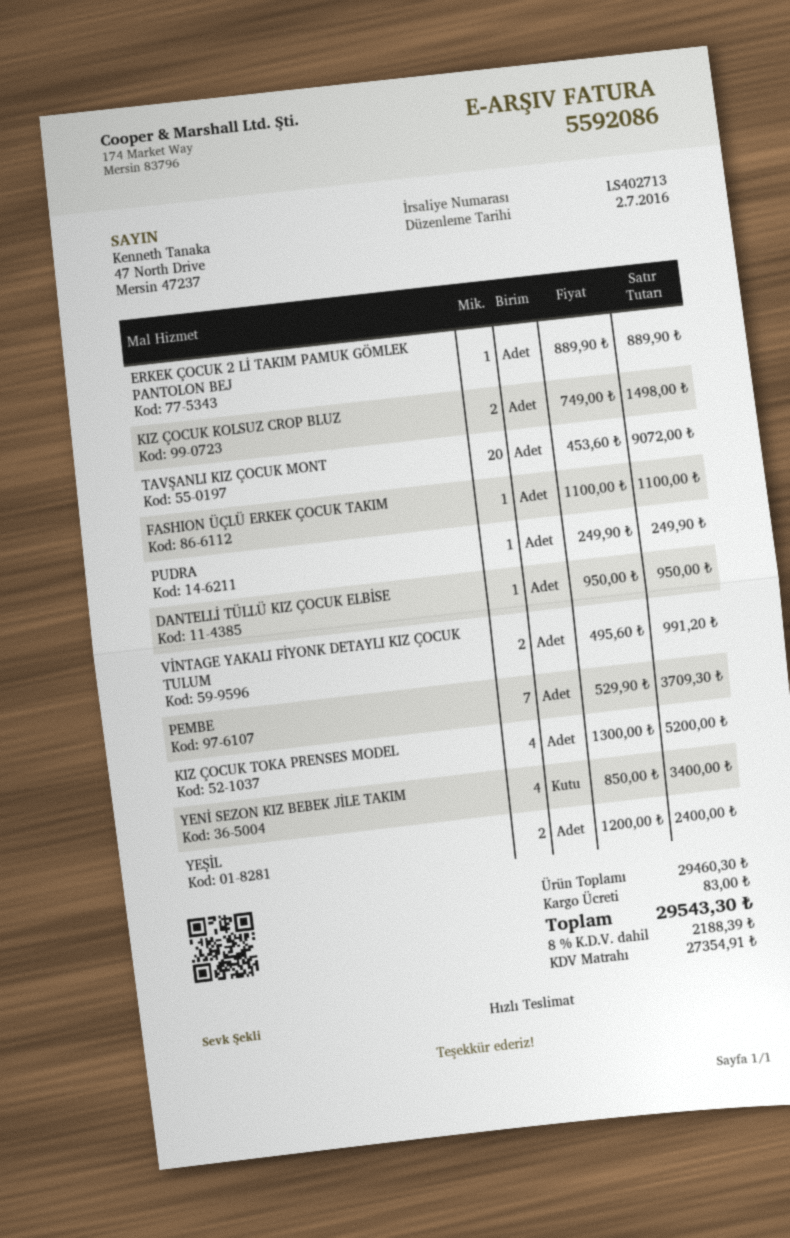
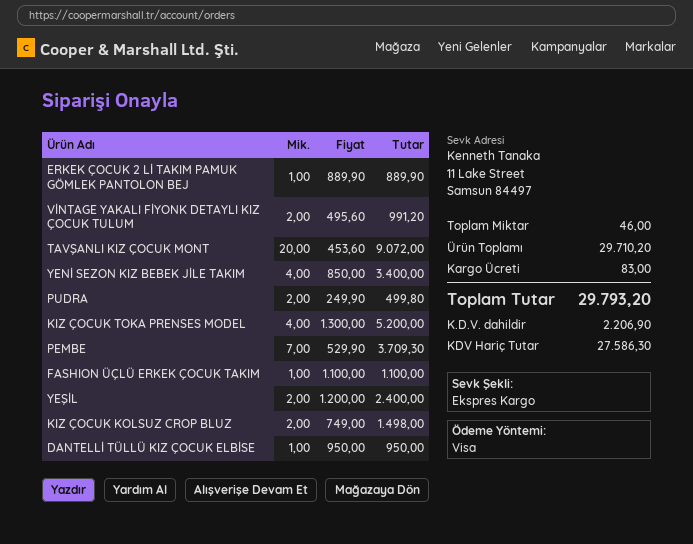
PUDRA: 1 x 249.90 = 249.90 -> 2 x 249.90 = 499.80
subtotal: 29460.30 -> 29710.20
net: 27354.91 -> 27586.30
tax: 2188.39 -> 2206.90
total: 29543.30 -> 29793.20

